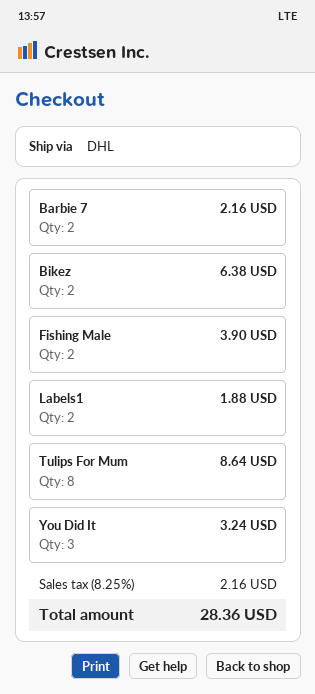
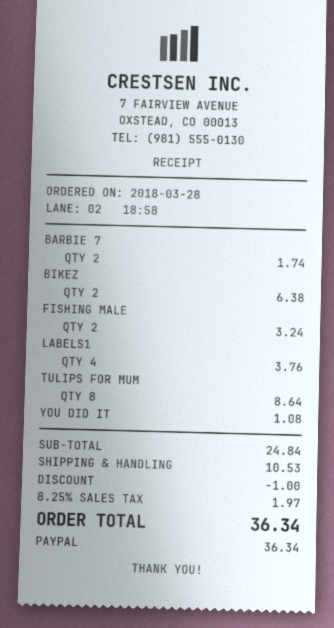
Barbie 7: 2 for 2.16 -> 2 for 1.74
Fishing Male: 2 for 3.90 -> 2 for 3.24
Labels1: 2 for 1.88 -> 4 for 3.76
You Did It: 3 for 3.24 -> 1 for 1.08
discount: none -> 1.00
shipping: none -> 10.53
tax: 8.25% = 2.16 -> 8.25% = 1.97
total: 28.36 -> 36.34

